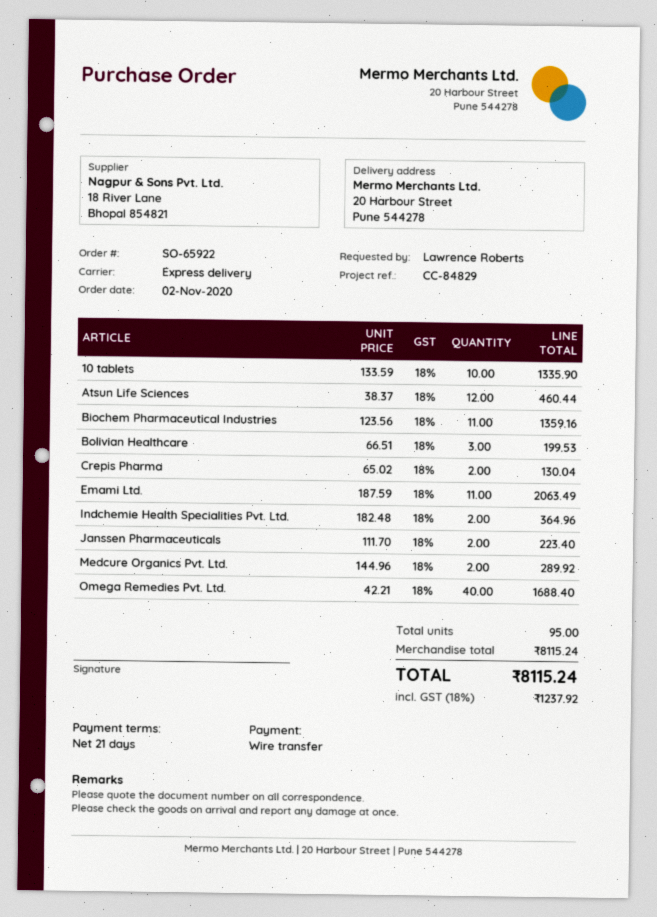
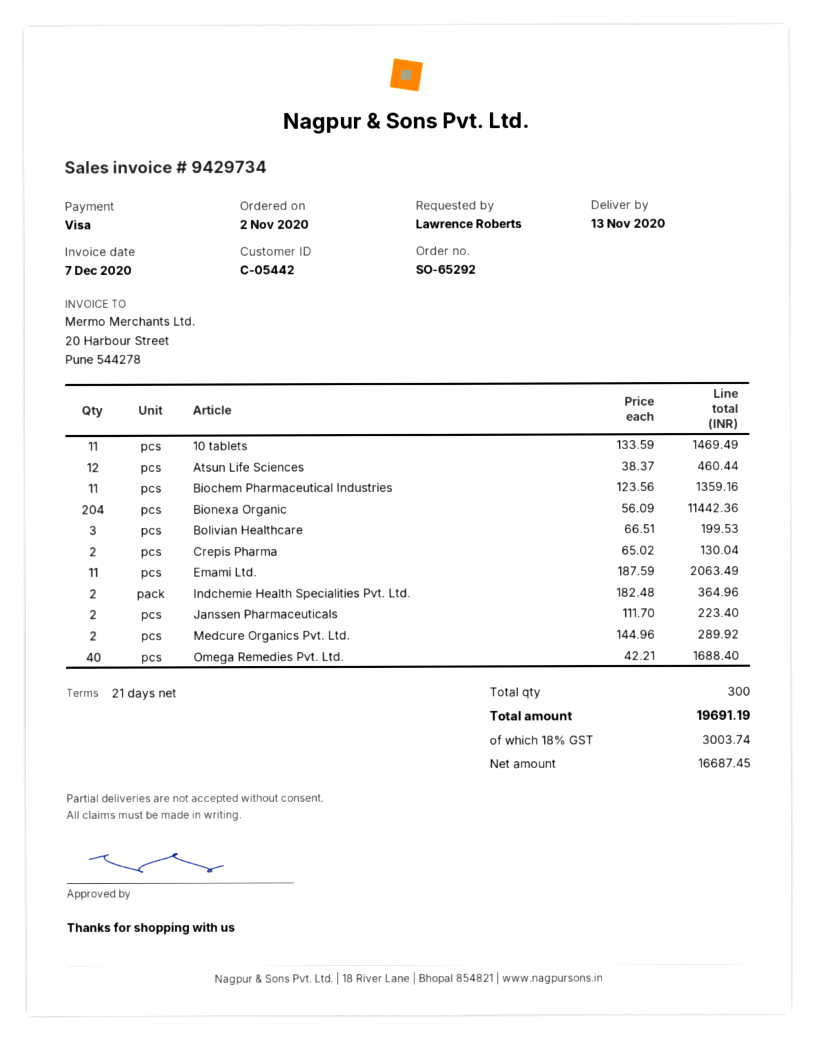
order number: SO-65922 -> SO-65292
payment method: bank transfer -> Visa
10 tablets: 10 x 133.59 = 1335.90 -> 11 x 133.59 = 1469.49
Bionexa Organic: none -> 204 x 56.09 = 11442.36
total quantity: 95 -> 300
tax: 18% = 1237.92 -> 18% = 3003.74
total: 8115.24 -> 19691.19

